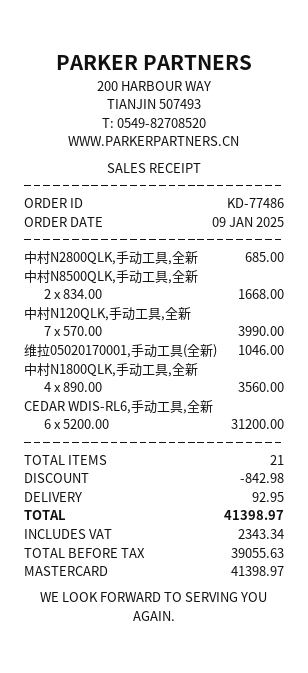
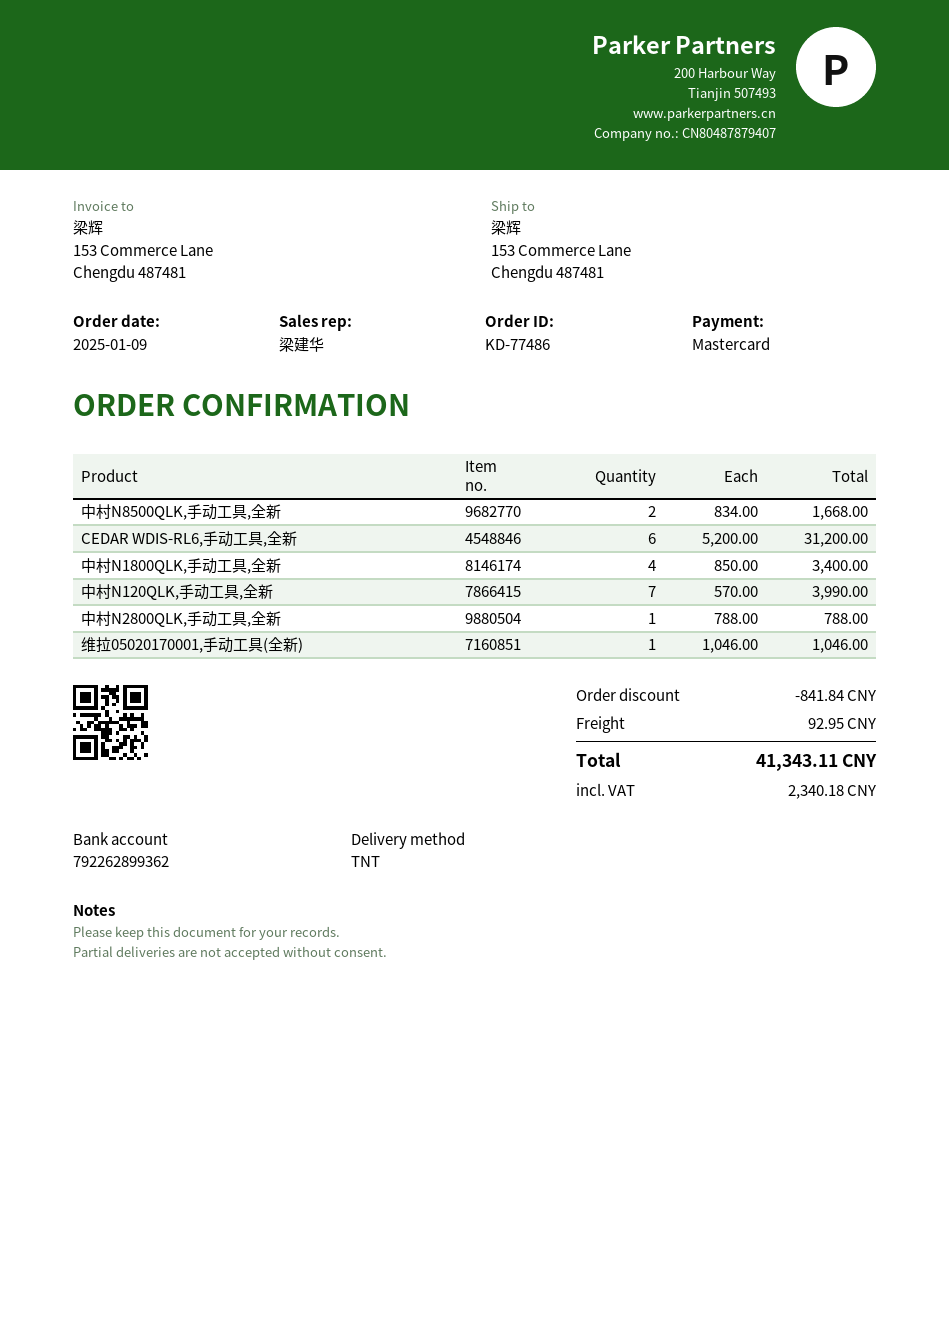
中村N2800QLK,手动工具,全新: 1 x 685.00 = 685.00 -> 1 x 788.00 = 788.00
中村N1800QLK,手动工具,全新: 4 x 890.00 = 3560.00 -> 4 x 850.00 = 3400.00
discount: 842.98 -> 841.84
tax: 2343.34 -> 2340.18
total: 41398.97 -> 41343.11

